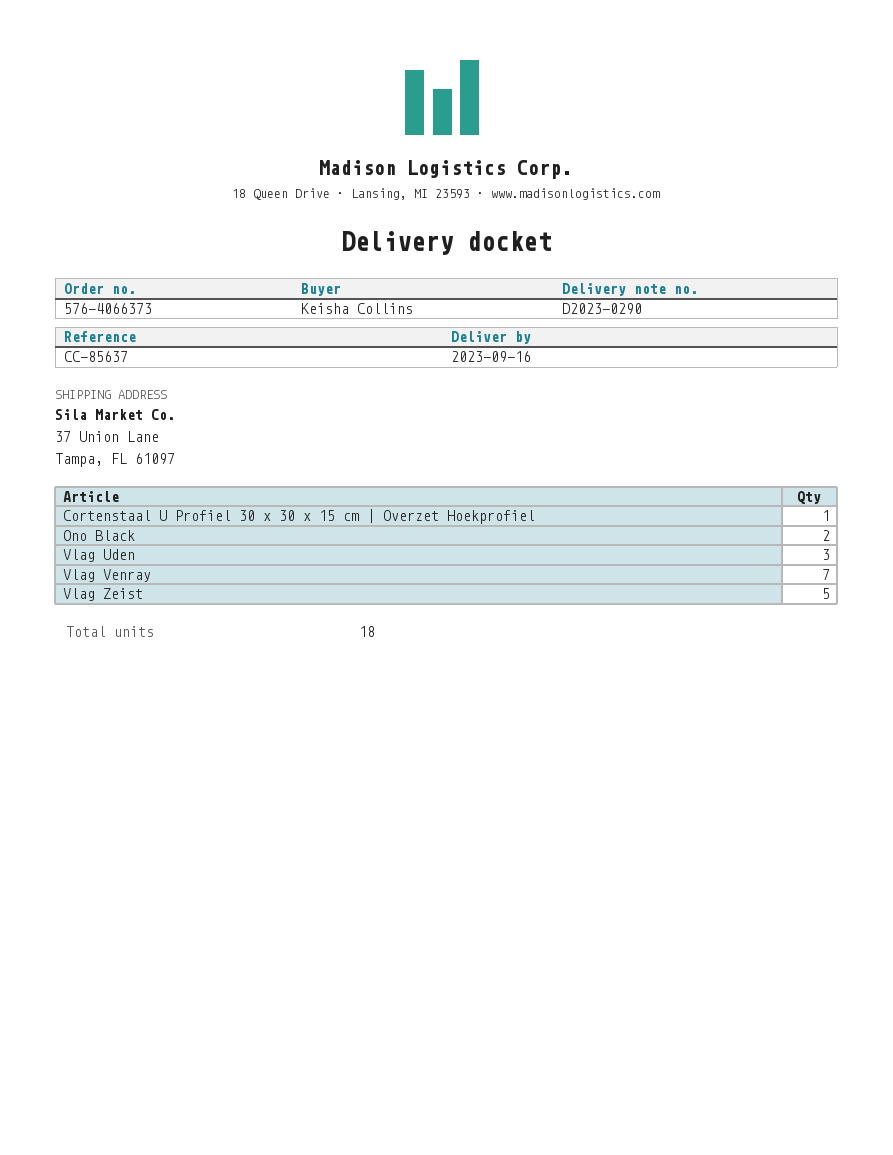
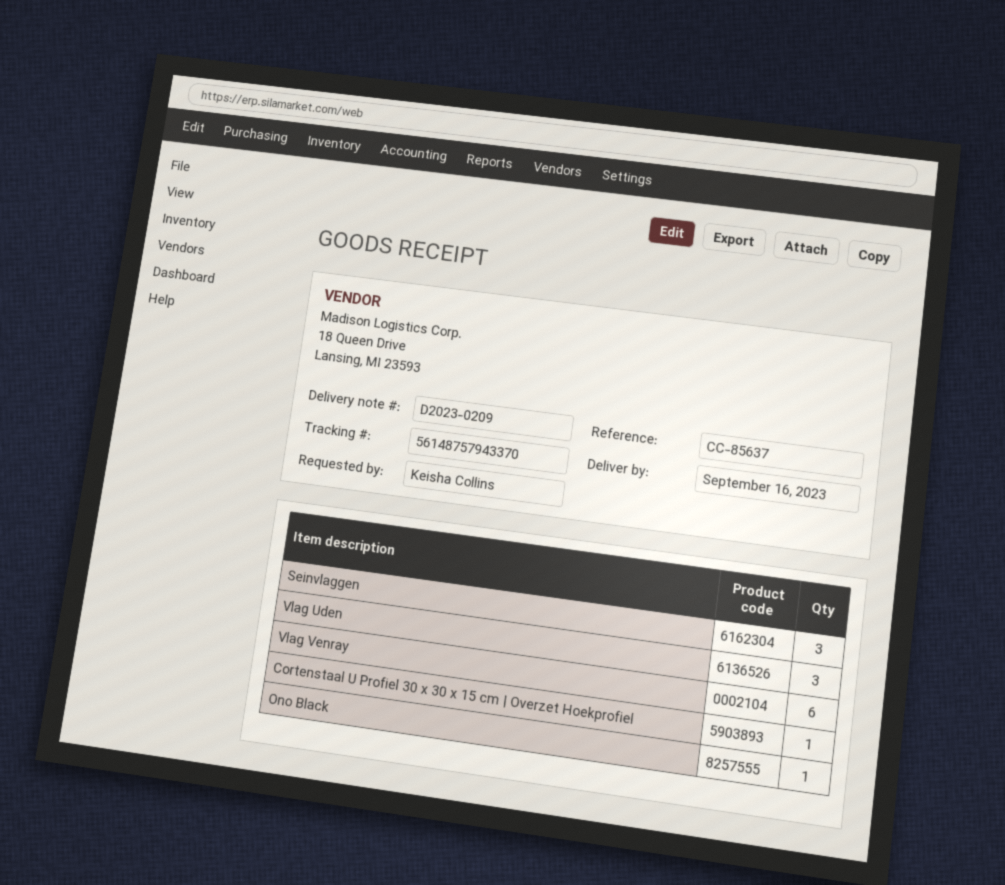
delivery note number: D2023-0290 -> D2023-0209
Ono Black: 2 -> 1
Vlag Venray: 7 -> 6
Vlag Zeist: 5 -> none
Seinvlaggen: none -> 3

